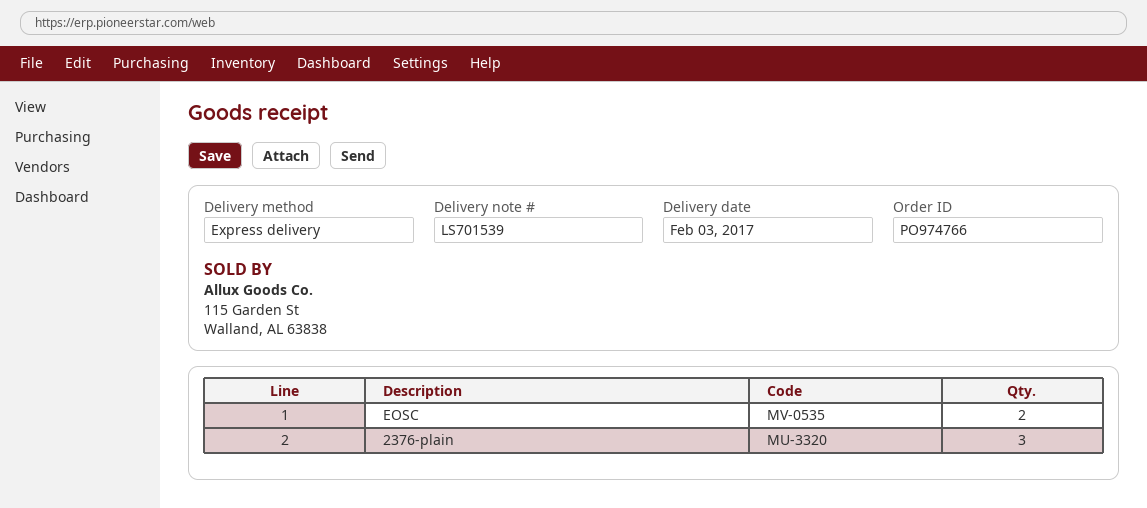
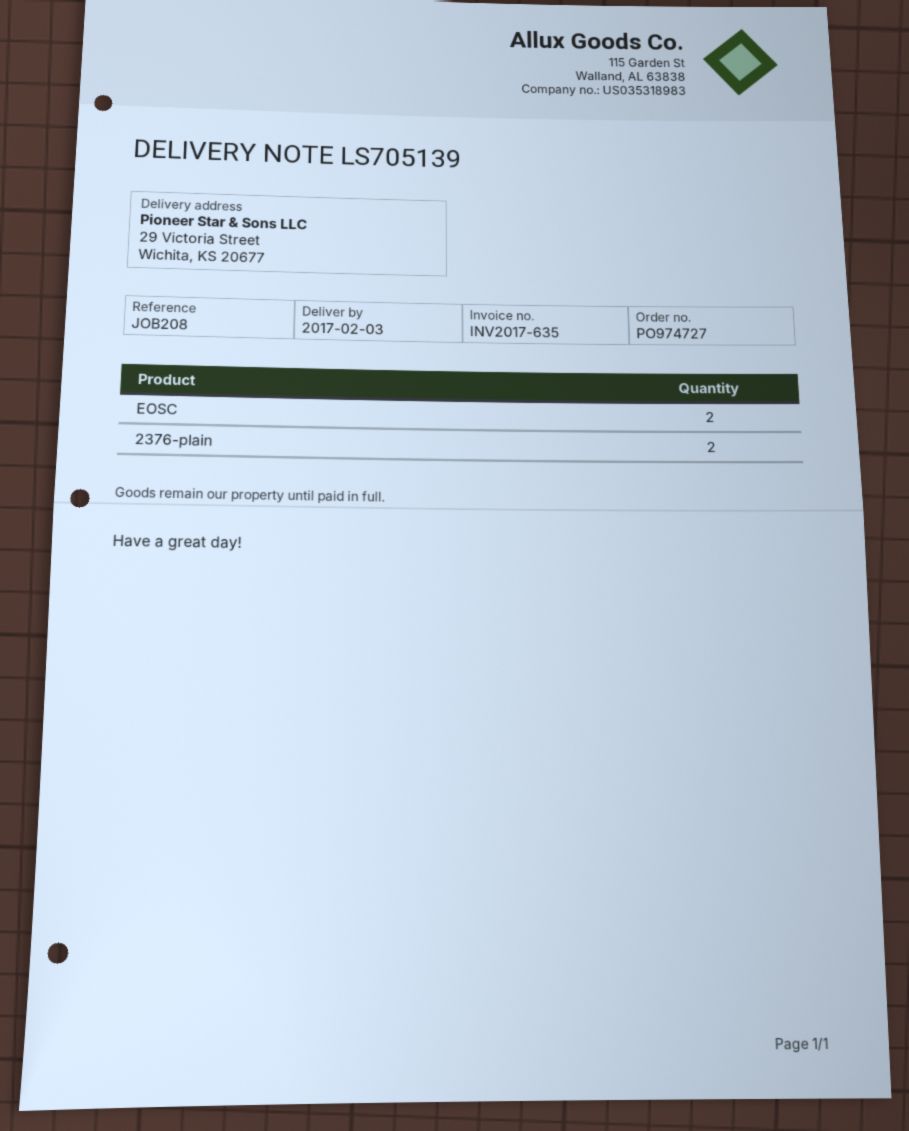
order number: PO974766 -> PO974727
delivery note number: LS701539 -> LS705139
2376-plain: 3 -> 2

